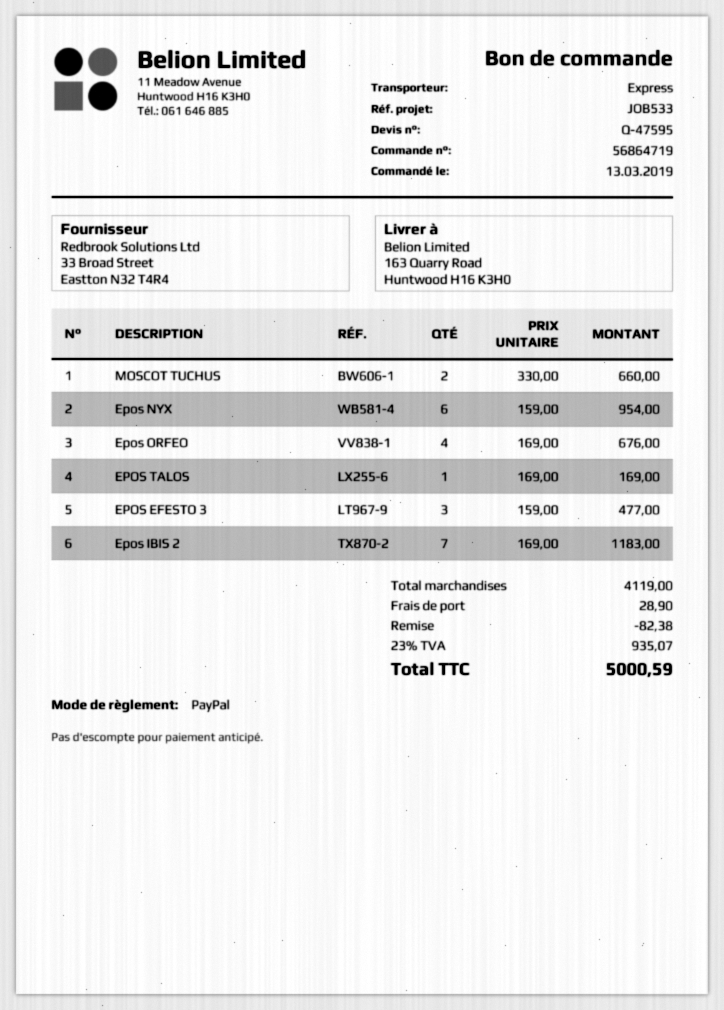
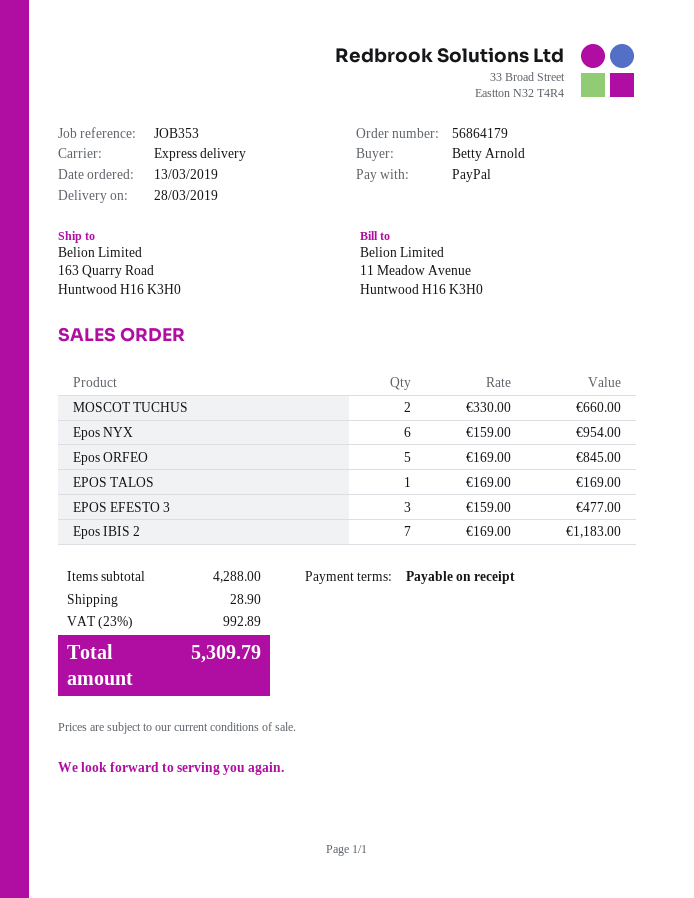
order number: 56864719 -> 56864179
reference: JOB533 -> JOB353
Epos ORFEO: 4 x 169.00 = 676.00 -> 5 x 169.00 = 845.00
subtotal: 4119.00 -> 4288.00
discount: 82.38 -> none
tax: 23% = 935.07 -> 23% = 992.89
total: 5000.59 -> 5309.79

